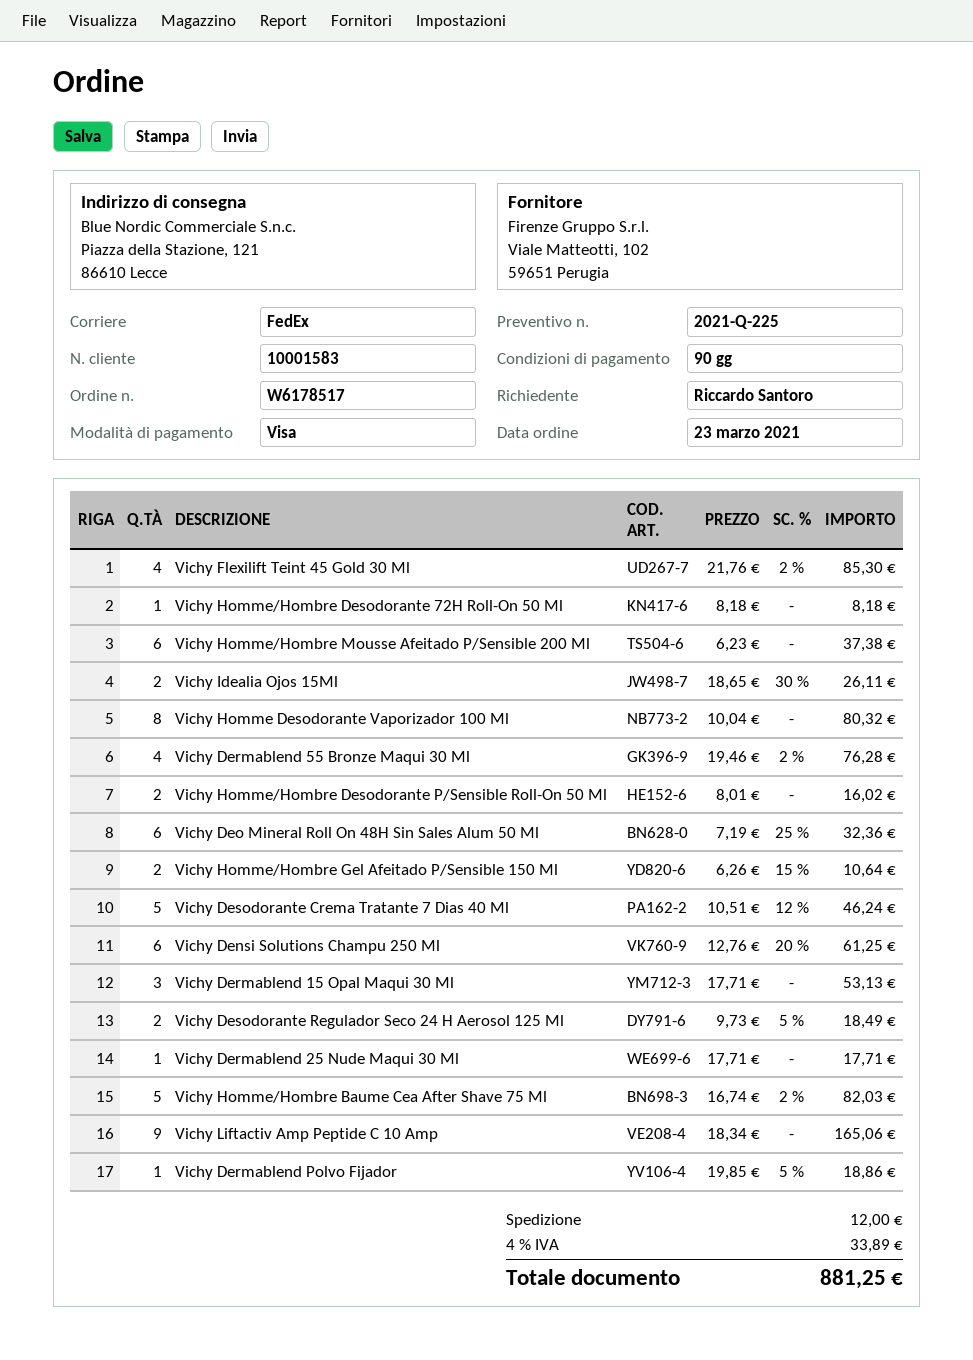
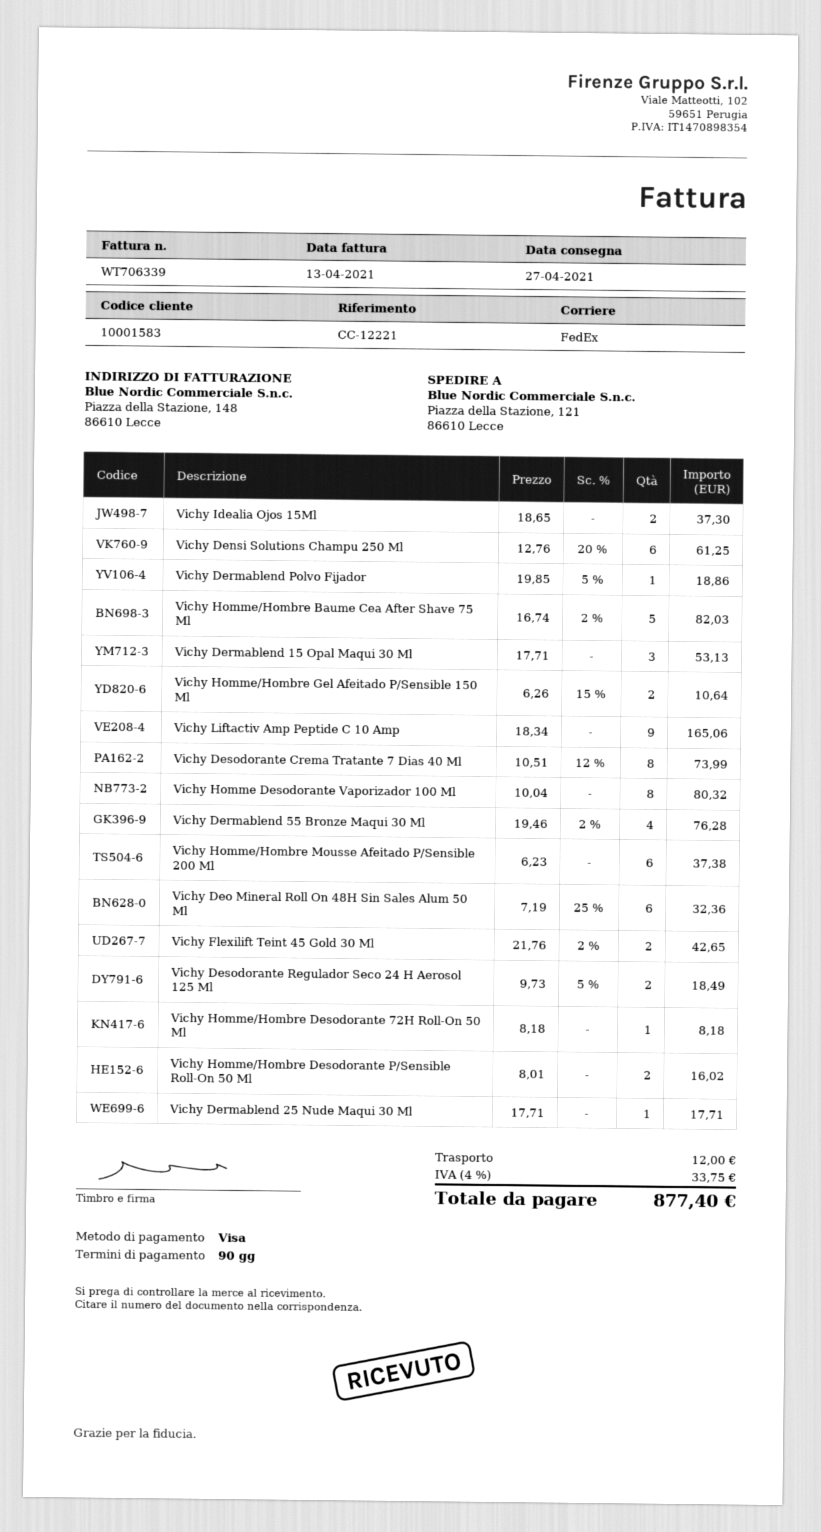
Vichy Flexilift Teint 45 Gold 30 Ml: 4 x 21.76 - 2% = 85.30 -> 2 x 21.76 - 2% = 42.65
Vichy Idealia Ojos 15Ml: 2 x 18.65 - 30% = 26.11 -> 2 x 18.65 = 37.30
Vichy Desodorante Crema Tratante 7 Dias 40 Ml: 5 x 10.51 - 12% = 46.24 -> 8 x 10.51 - 12% = 73.99
tax: 4% = 33.89 -> 4% = 33.75
total: 881.25 -> 877.40

